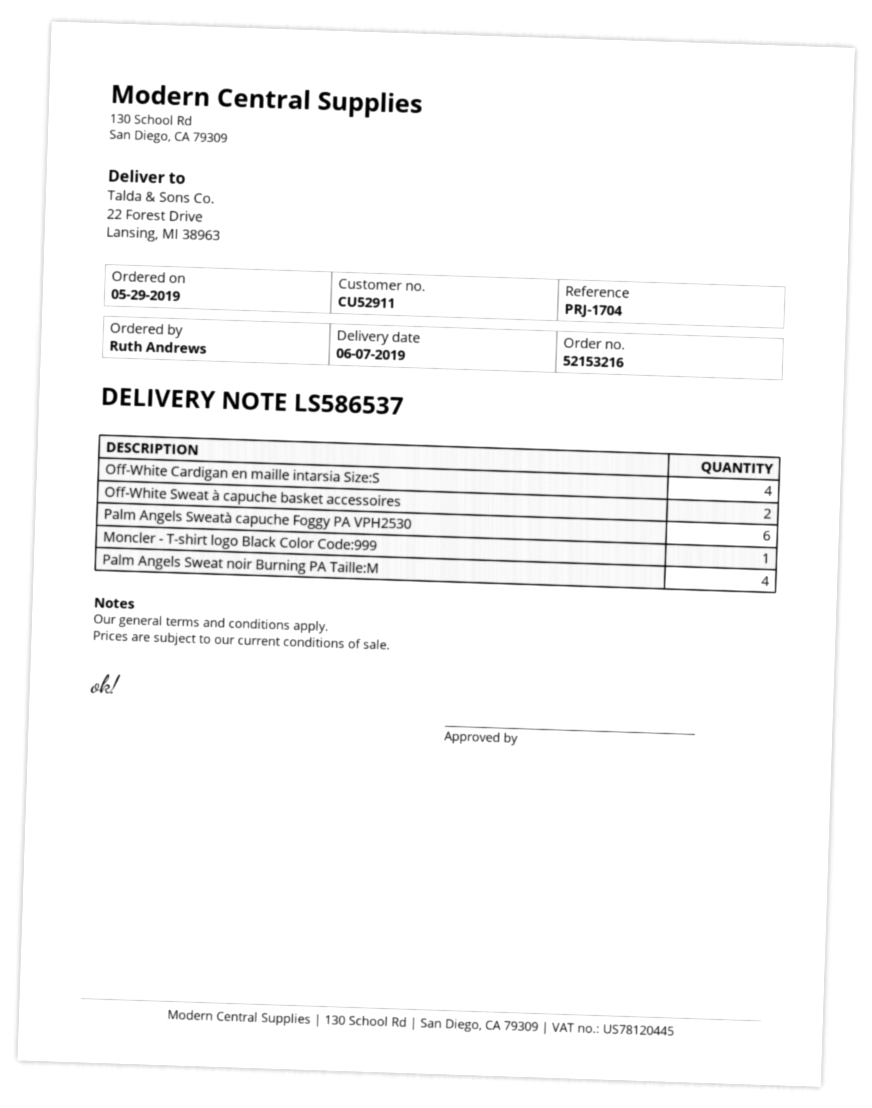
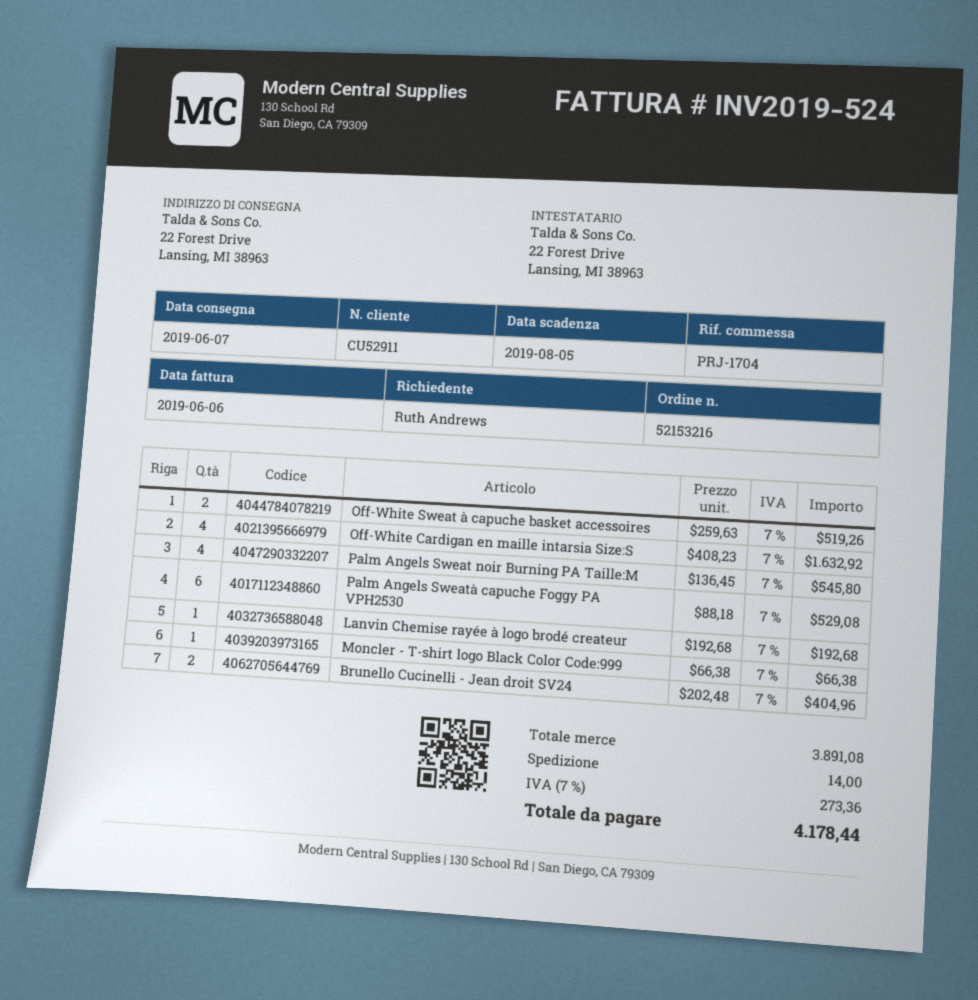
Lanvin Chemise rayée à logo brodé createur: none -> 1
Brunello Cucinelli - Jean droit SV24: none -> 2

